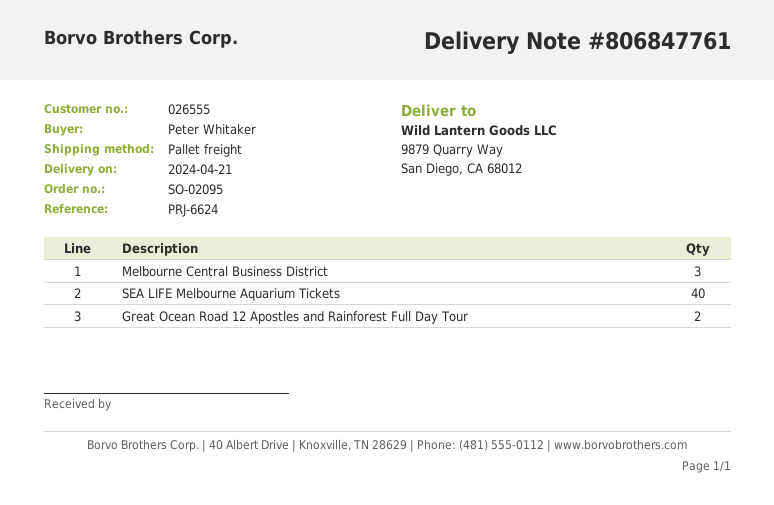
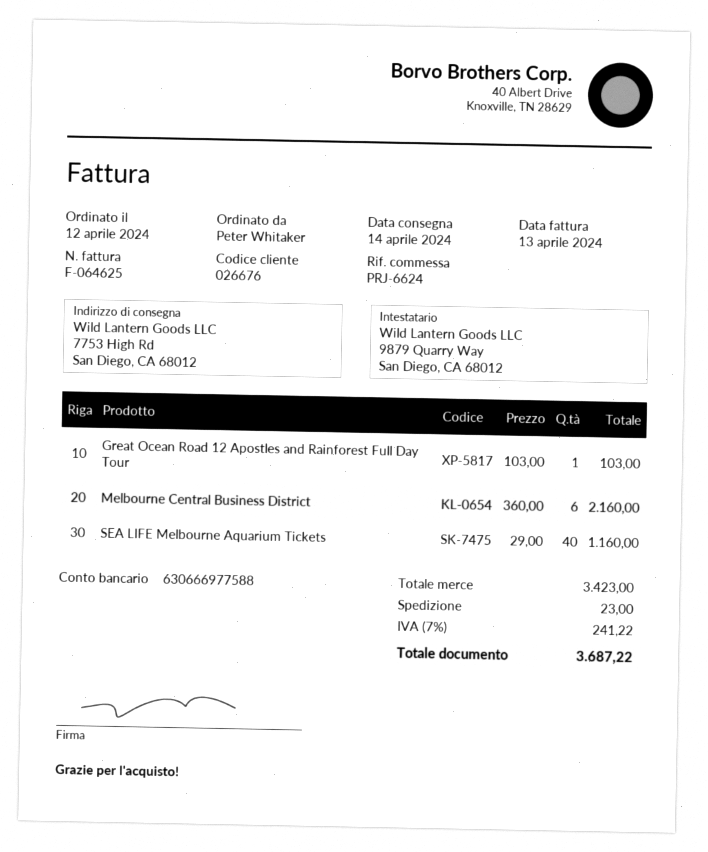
delivery date: 2024-04-21 -> 2024-04-14
customer number: 026555 -> 026676
ship to: 9879 Quarry Way, San Diego, CA 68012 -> 7753 High Rd, San Diego, CA 68012
Melbourne Central Business District: 3 -> 6
Great Ocean Road 12 Apostles and Rainforest Full Day Tour: 2 -> 1

